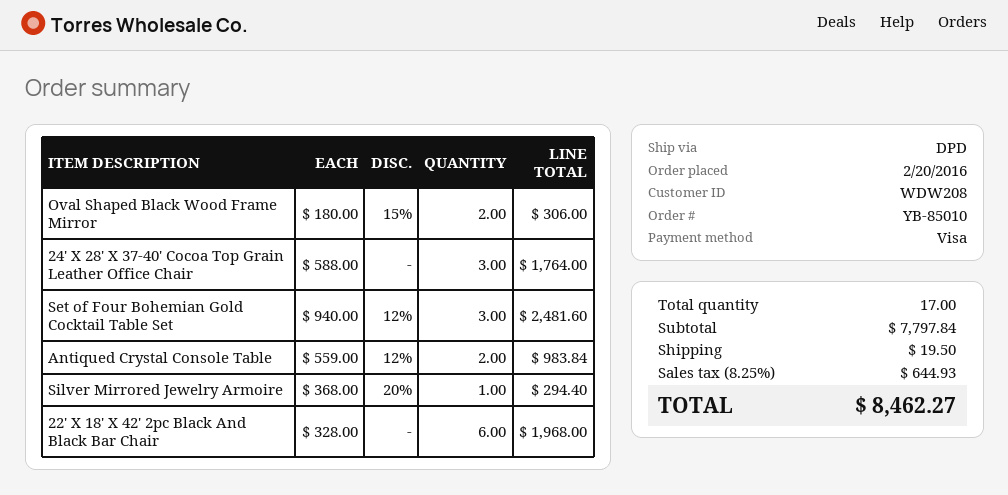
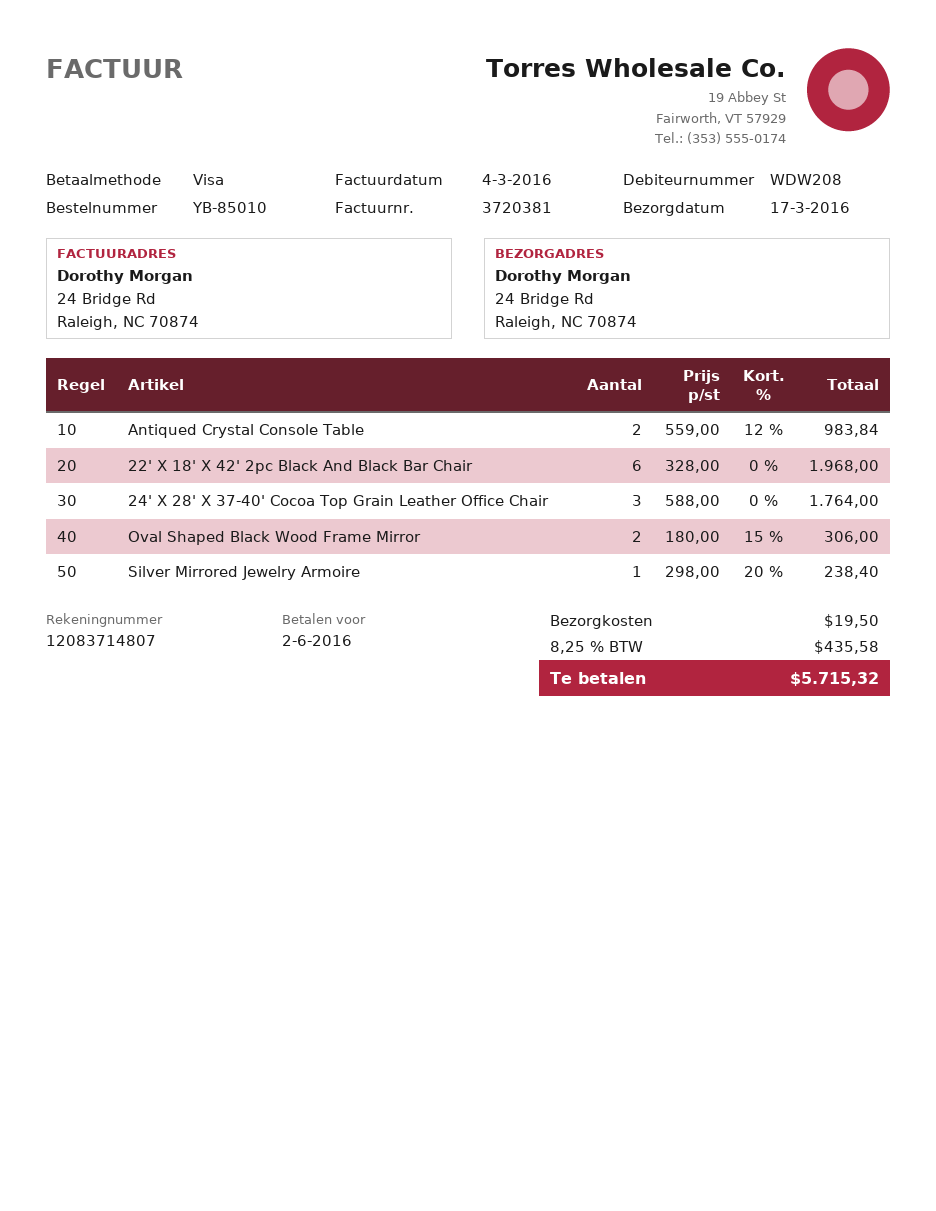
Set of Four Bohemian Gold Cocktail Table Set: 3 x 940.00 - 12% = 2481.60 -> none
Silver Mirrored Jewelry Armoire: 1 x 368.00 - 20% = 294.40 -> 1 x 298.00 - 20% = 238.40
tax: 8.25% = 644.93 -> 8.25% = 435.58
total: 8462.27 -> 5715.32

